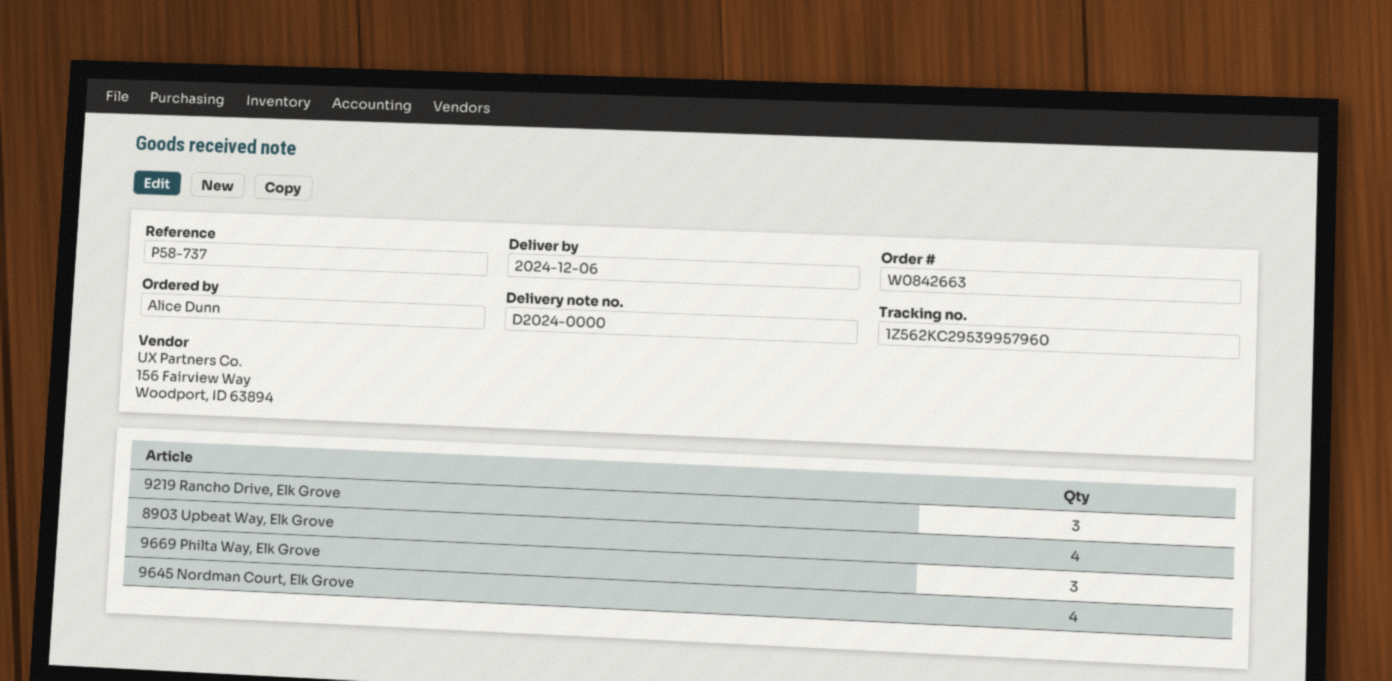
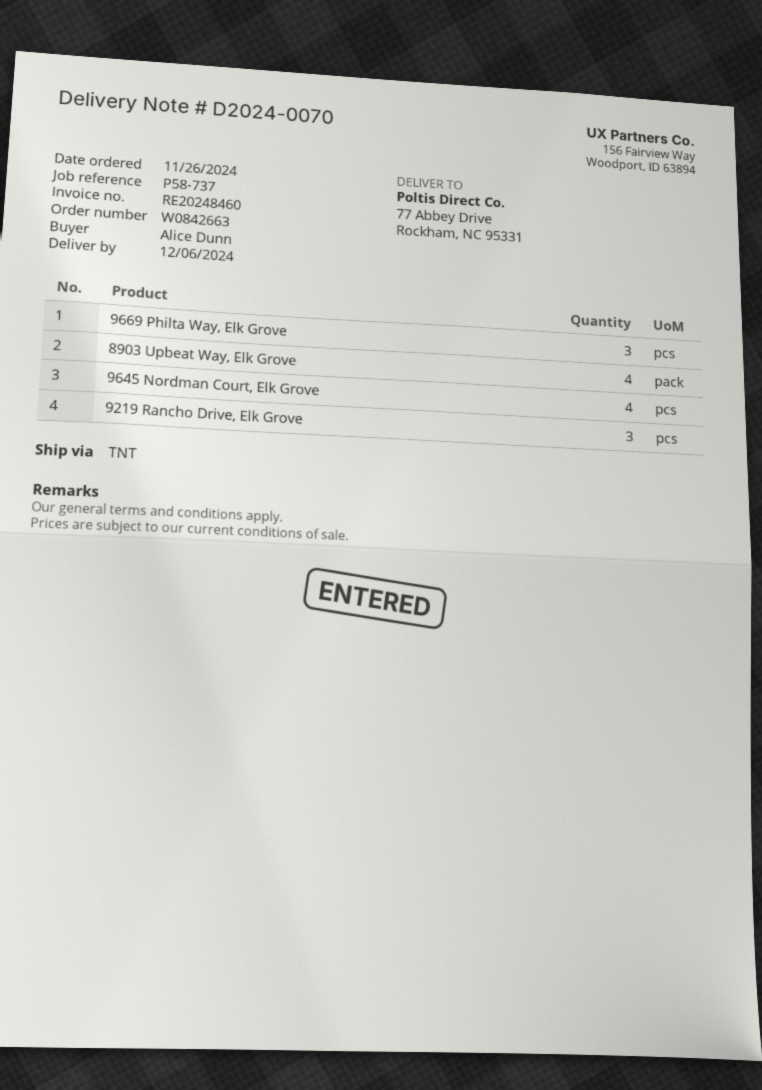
delivery note number: D2024-0000 -> D2024-0070

